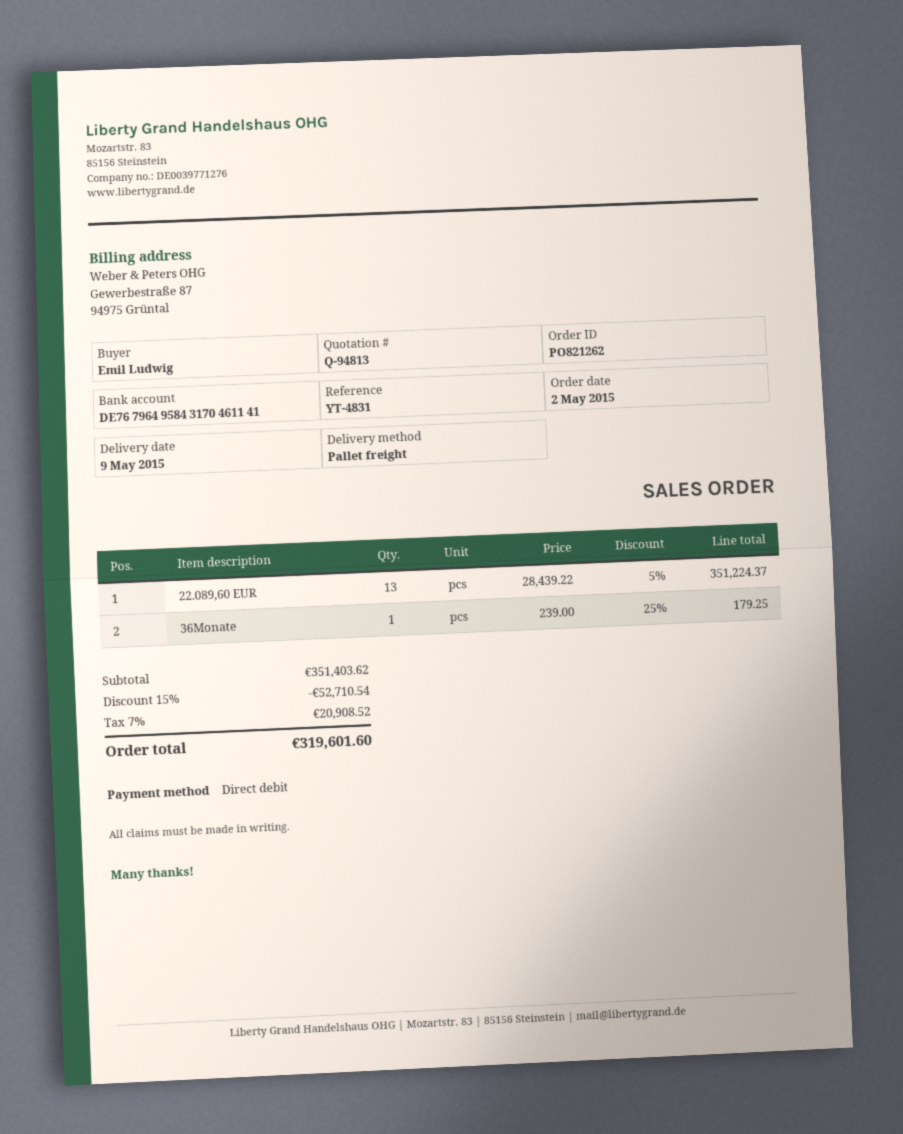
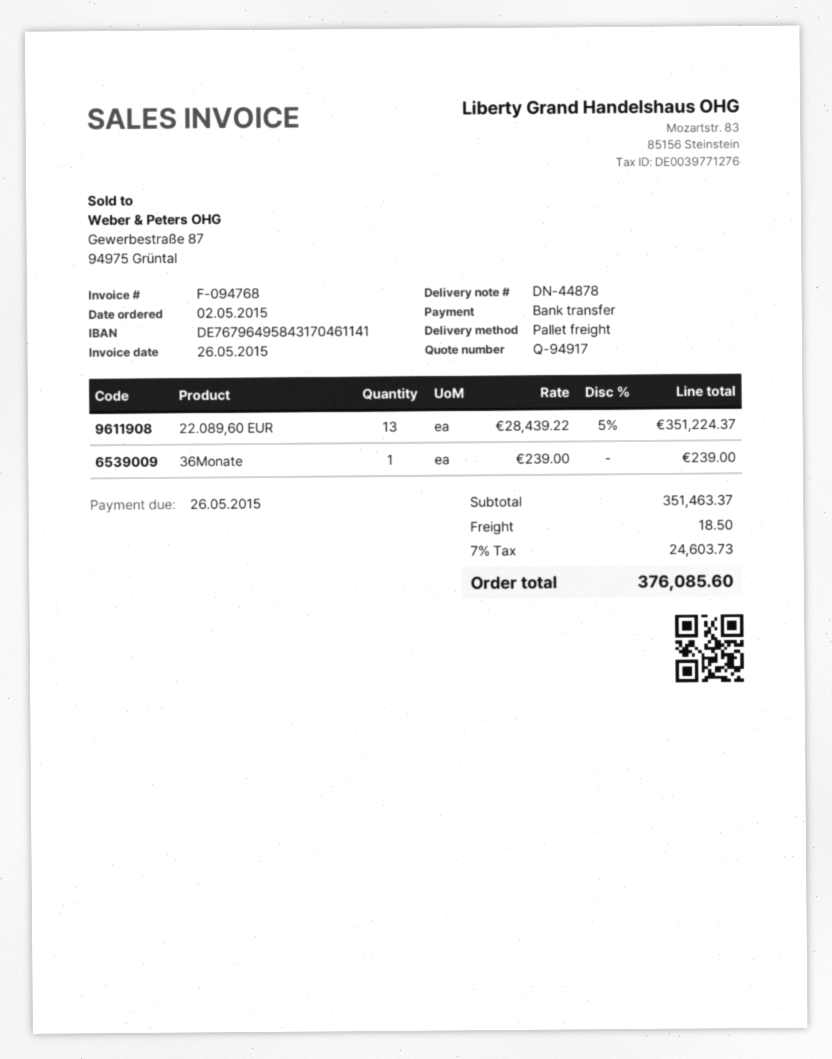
quote number: Q-94813 -> Q-94917
payment method: direct debit -> bank transfer
36Monate: 1 x 239.00 - 25% = 179.25 -> 1 x 239.00 = 239.00
subtotal: 351403.62 -> 351463.37
discount: 15% = 52710.54 -> none
shipping: none -> 18.50
tax: 7% = 20908.52 -> 7% = 24603.73
total: 319601.60 -> 376085.60

